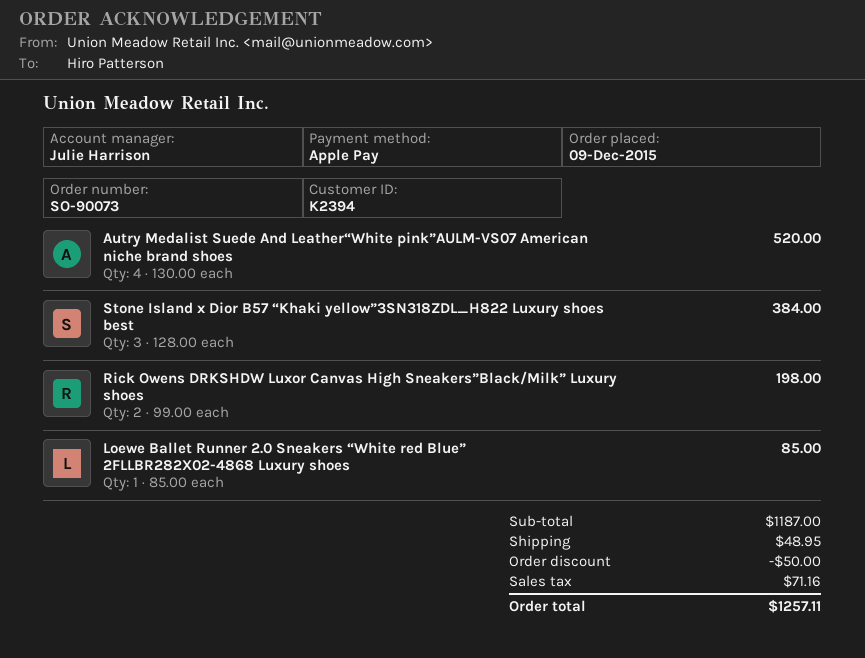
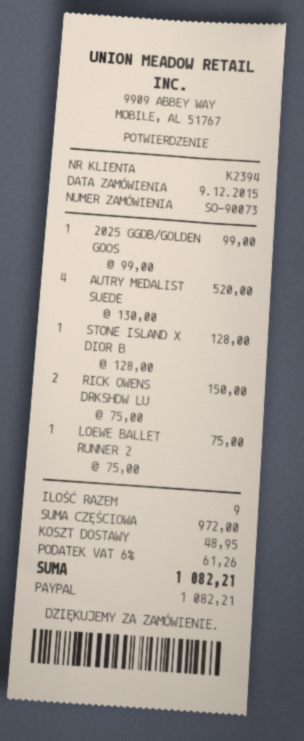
payment method: Apple Pay -> PayPal
Stone Island x Dior B57 “Khaki yellow”3SN318ZDL_H822 Luxury shoes best: 3 x 128.00 = 384.00 -> 1 x 128.00 = 128.00
Rick Owens DRKSHDW Luxor Canvas High Sneakers”Black/Milk” Luxury shoes: 2 x 99.00 = 198.00 -> 2 x 75.00 = 150.00
Loewe Ballet Runner 2.0 Sneakers “White red Blue” 2FLLBR282X02-4868 Luxury shoes: 1 x 85.00 = 85.00 -> 1 x 75.00 = 75.00
2025 GGDB/GOLDEN GOOS: none -> 1 x 99.00 = 99.00
subtotal: 1187.00 -> 972.00
discount: 50.00 -> none
tax: 71.16 -> 61.26
total: 1257.11 -> 1082.21

